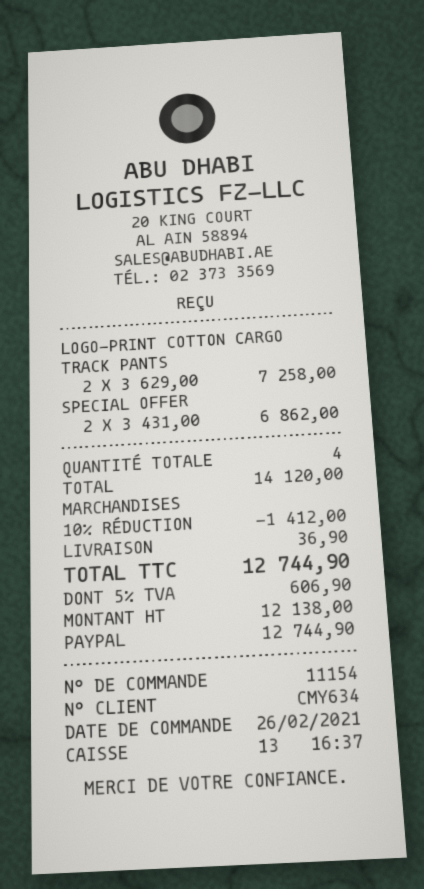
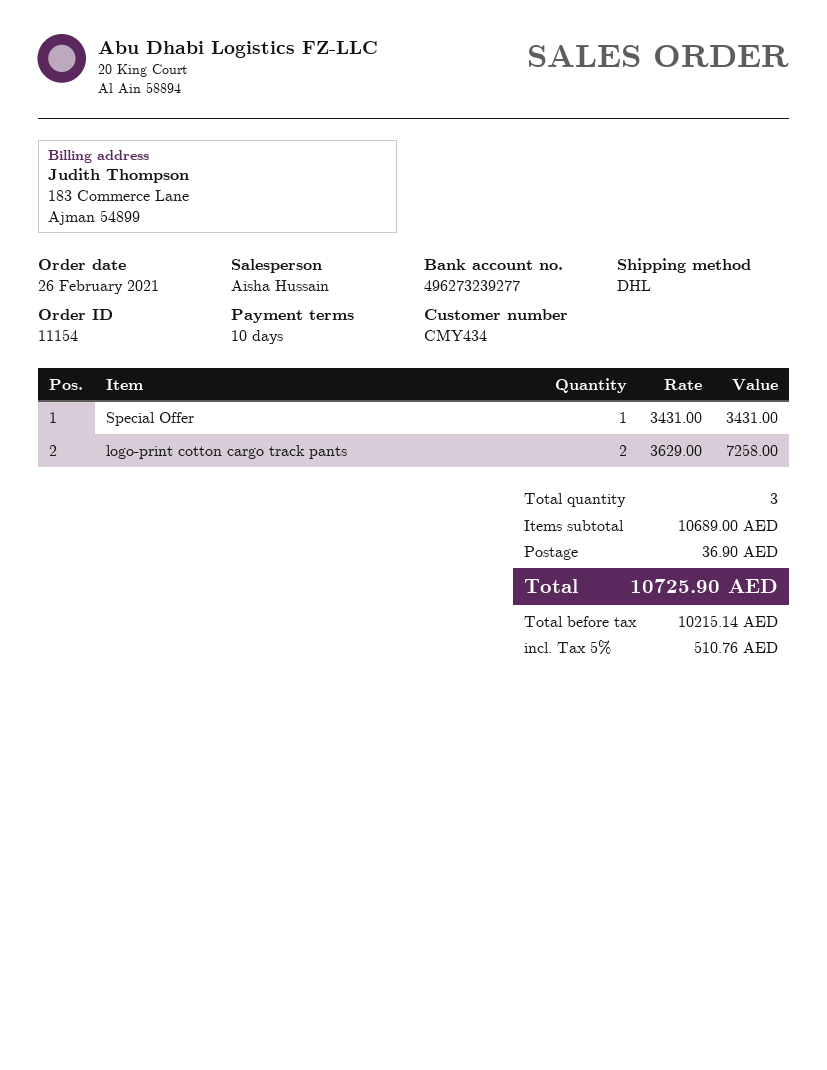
customer number: CMY634 -> CMY434
SPECIAL OFFER: 2 x 3431.00 = 6862.00 -> 1 x 3431.00 = 3431.00
total quantity: 4 -> 3
subtotal: 14120.00 -> 10689.00
discount: 10% = 1412.00 -> none
net: 12138.00 -> 10215.14
tax: 5% = 606.90 -> 5% = 510.76
total: 12744.90 -> 10725.90

